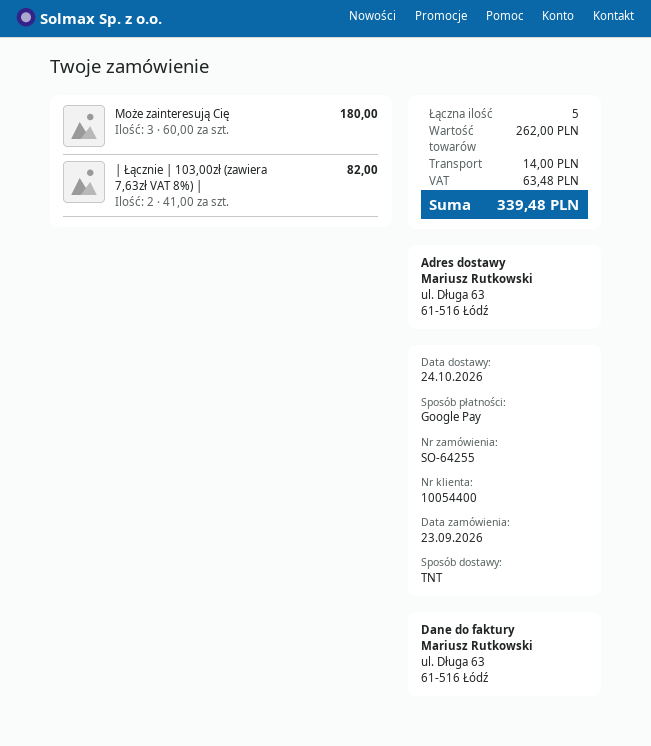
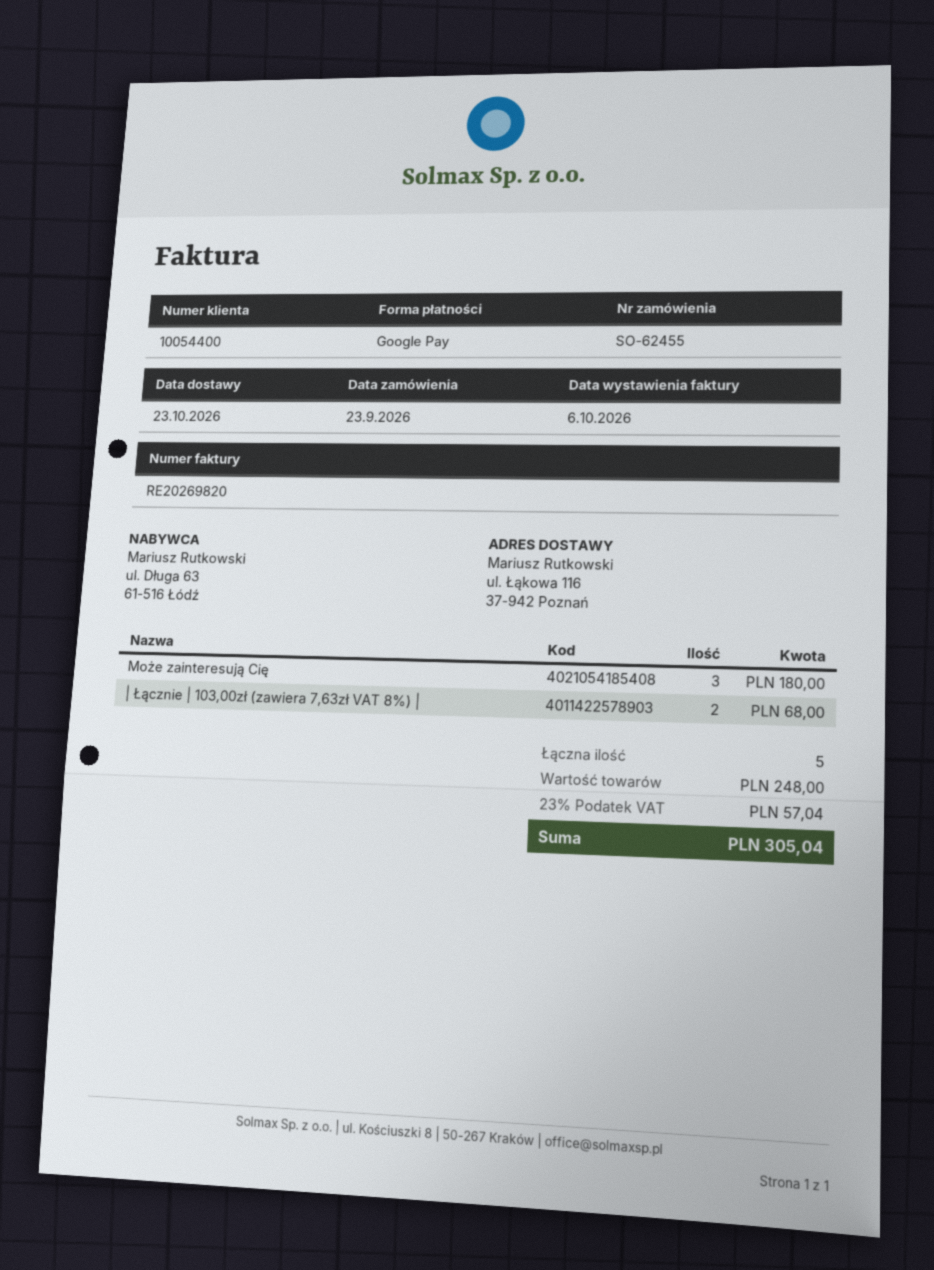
order number: SO-64255 -> SO-62455
delivery date: 2026-10-24 -> 2026-10-23
ship to: ul. Długa 63, 61-516 Łódź -> ul. Łąkowa 116, 37-942 Poznań
| Łącznie | 103,00zł (zawiera 7,63zł VAT 8%) |: 2 for 82.00 -> 2 for 68.00
subtotal: 262.00 -> 248.00
shipping: 14.00 -> none
tax: 63.48 -> 57.04
total: 339.48 -> 305.04

